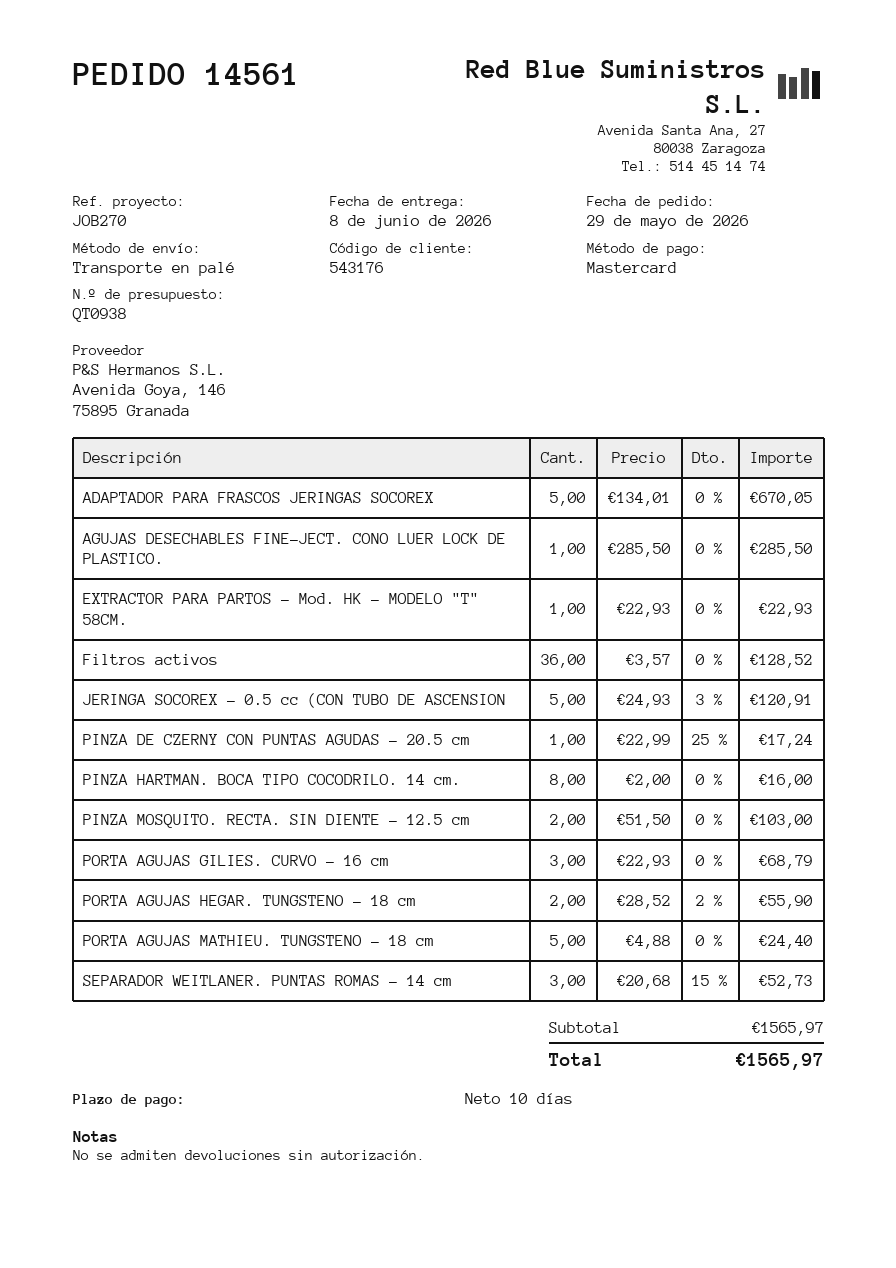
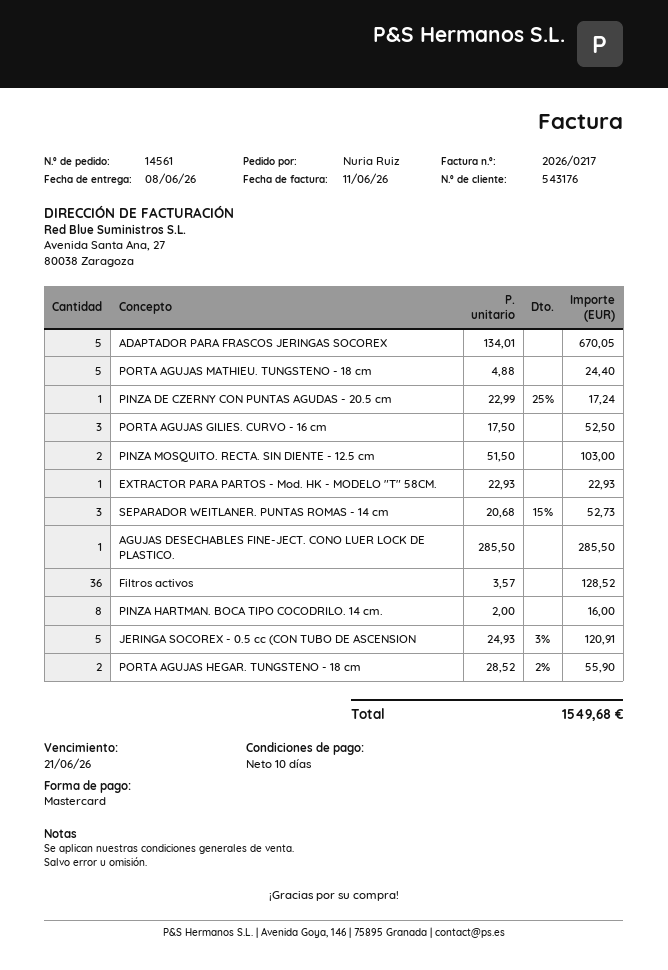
PORTA AGUJAS GILIES. CURVO - 16 cm: 3 x 22.93 = 68.79 -> 3 x 17.50 = 52.50
total: 1565.97 -> 1549.68

